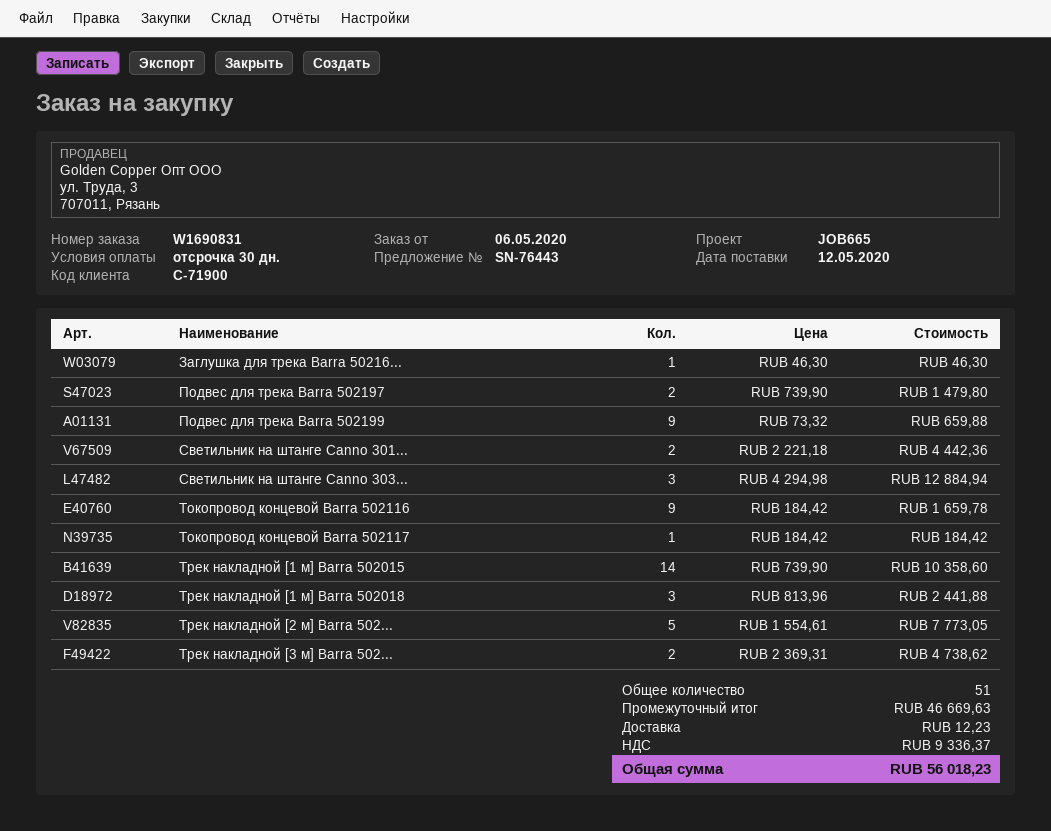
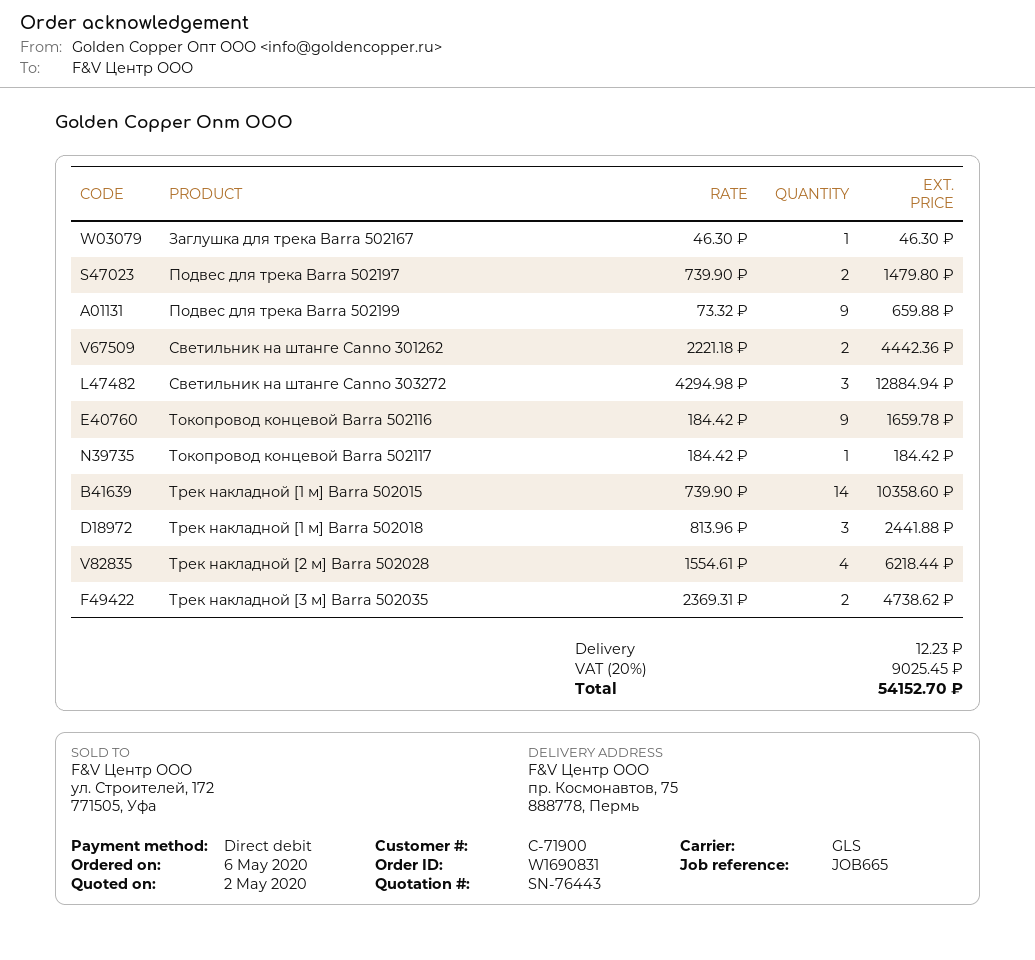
Трек накладной [2 м] Barra 502...: 5 x 1554.61 = 7773.05 -> 4 x 1554.61 = 6218.44
tax: 9336.37 -> 9025.45
total: 56018.23 -> 54152.70

